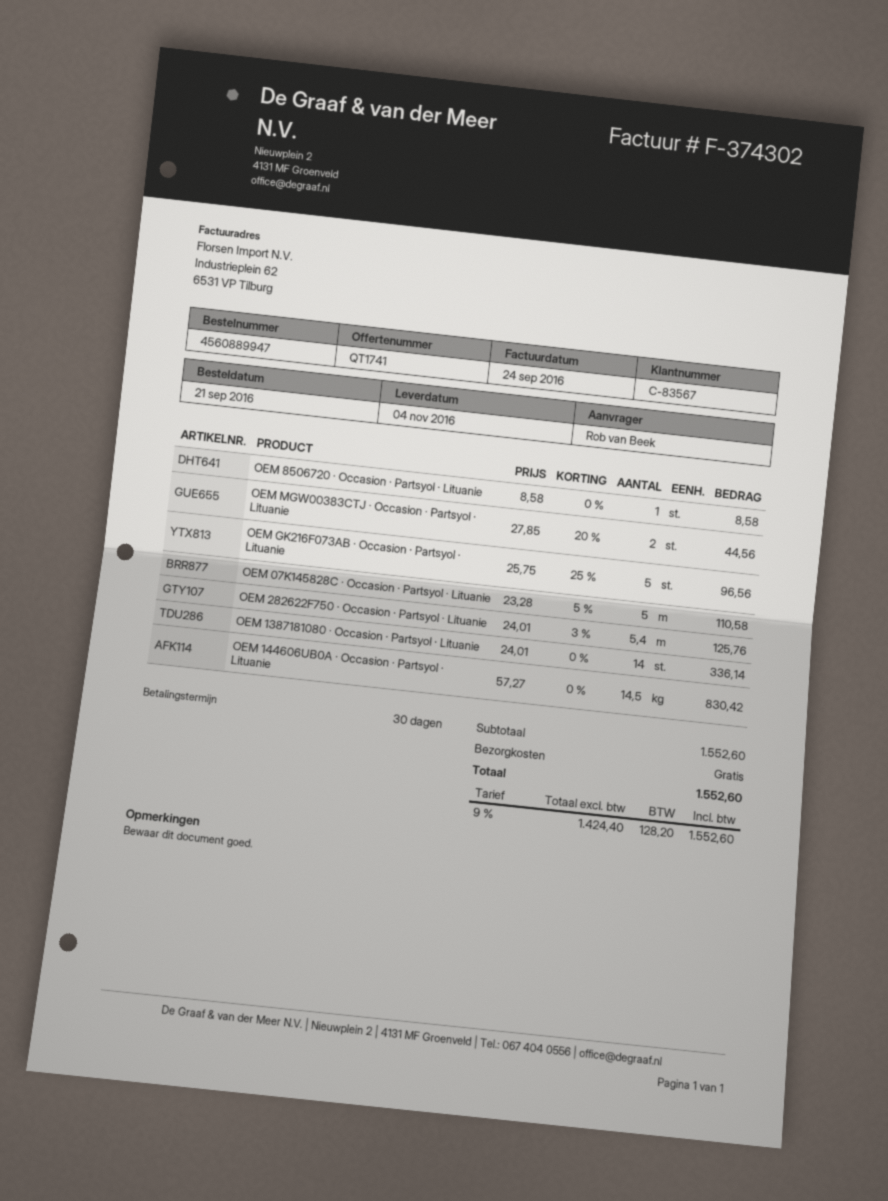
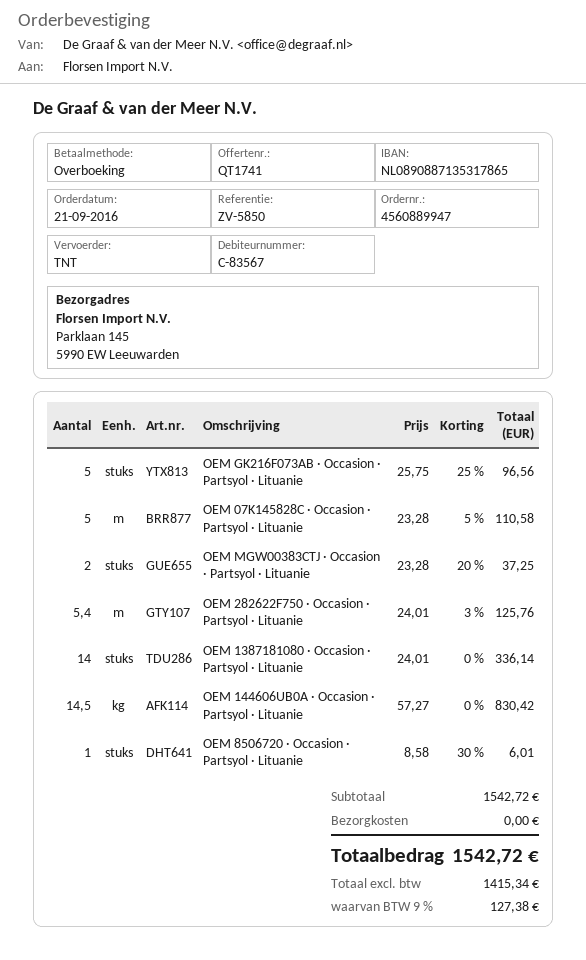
OEM 8506720 · Occasion · Partsyol · Lituanie: 1 x 8.58 = 8.58 -> 1 x 8.58 - 30% = 6.01
OEM MGW00383CTJ · Occasion · Partsyol · Lituanie: 2 x 27.85 - 20% = 44.56 -> 2 x 23.28 - 20% = 37.25
subtotal: 1552.60 -> 1542.72
net: 1424.40 -> 1415.34
tax: 9% = 128.20 -> 9% = 127.38
total: 1552.60 -> 1542.72

